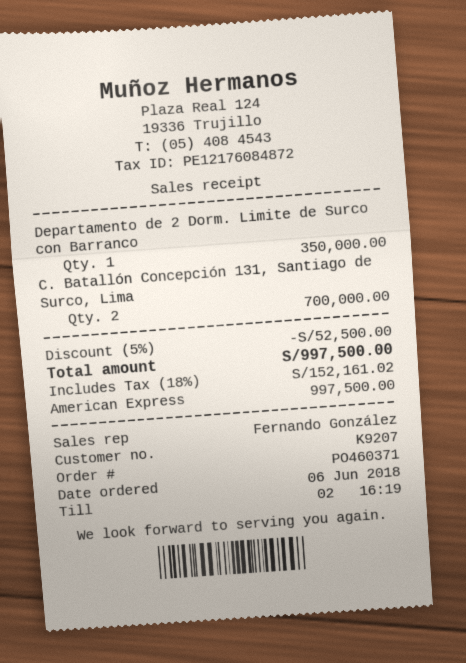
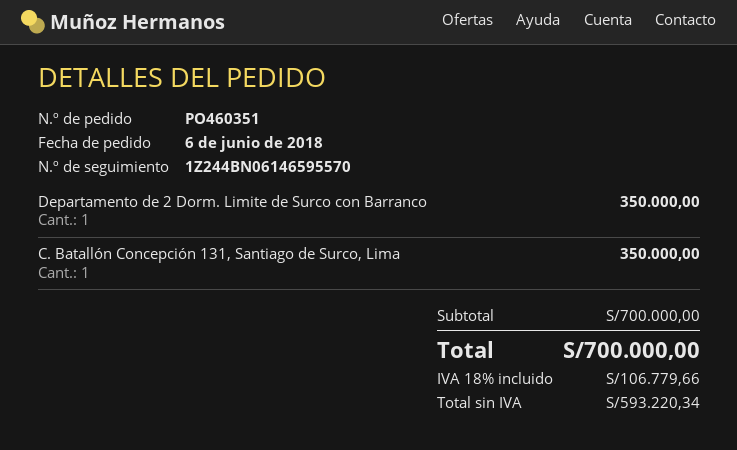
order number: PO460371 -> PO460351
C. Batallón Concepción 131, Santiago de Surco, Lima: 2 for 700000.00 -> 1 for 350000.00
discount: 5% = 52500.00 -> none
tax: 18% = 152161.02 -> 18% = 106779.66
total: 997500.00 -> 700000.00

